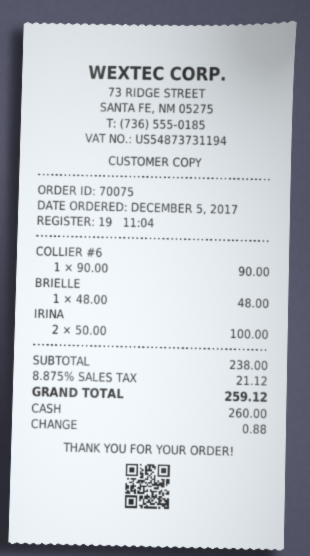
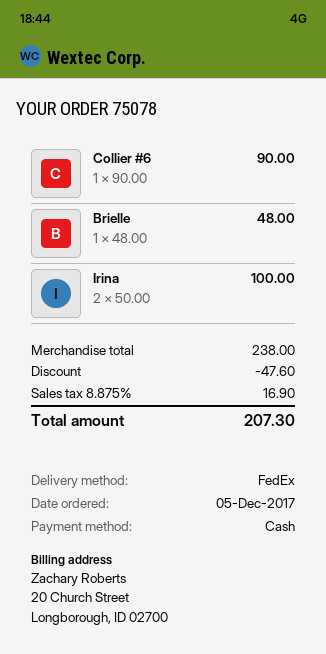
order number: 70075 -> 75078
discount: none -> 47.60
tax: 8.875% = 21.12 -> 8.875% = 16.90
total: 259.12 -> 207.30

